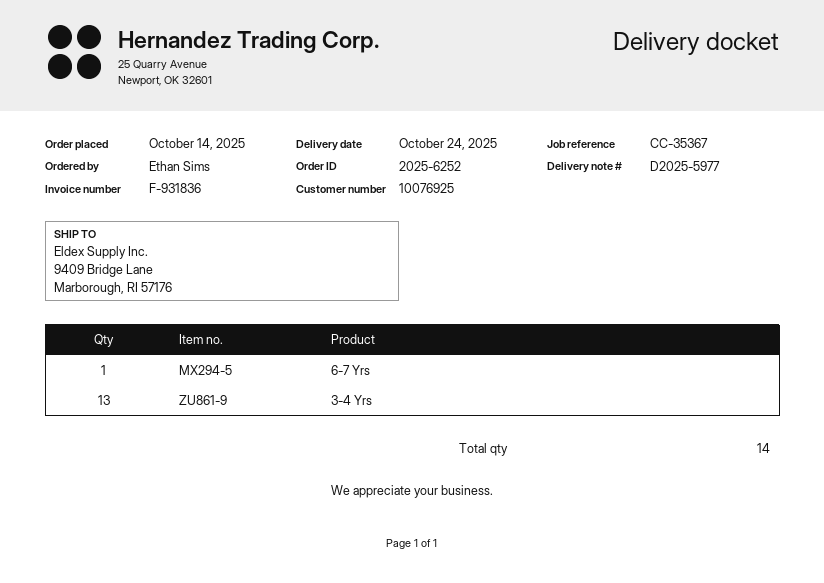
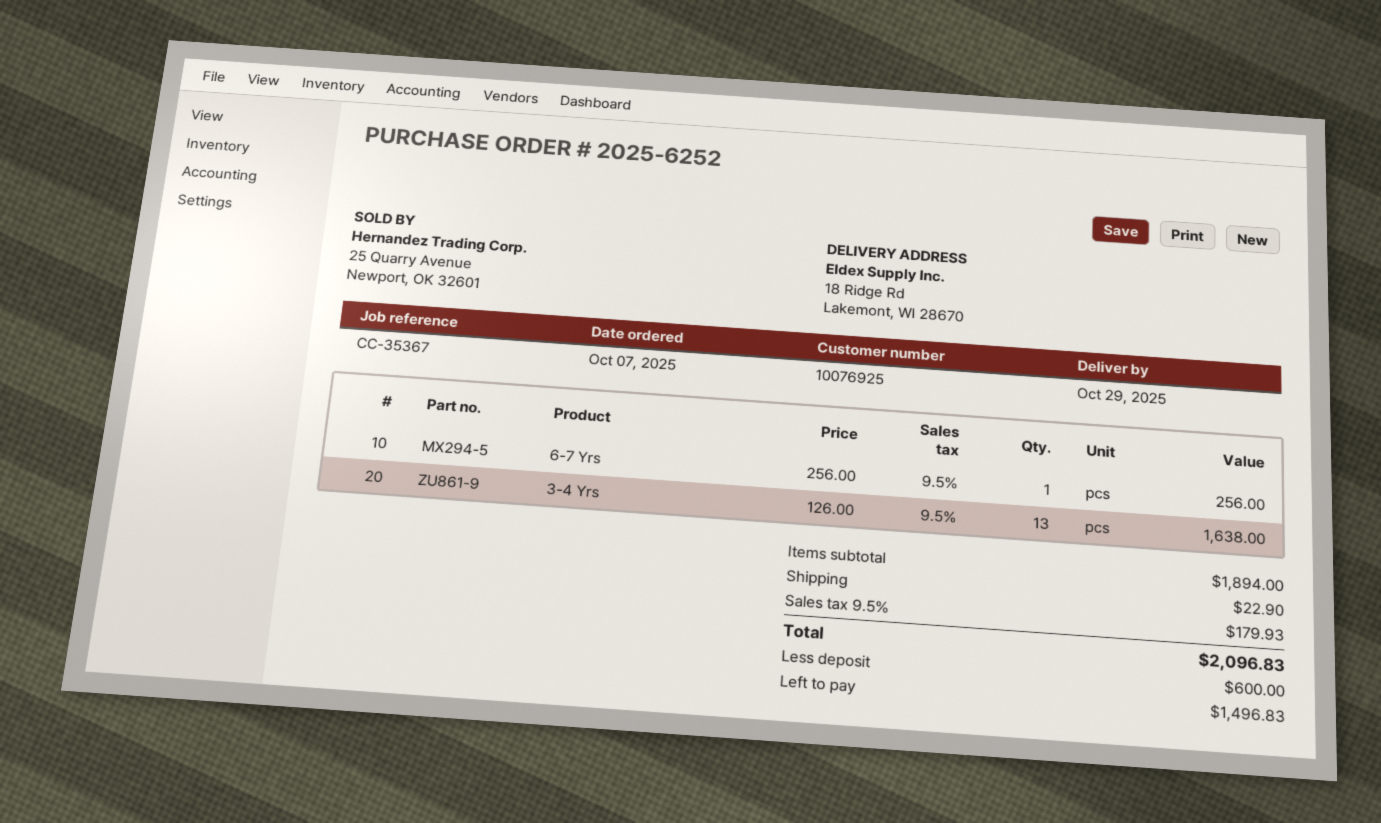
order date: 2025-10-14 -> 2025-10-07
delivery date: 2025-10-24 -> 2025-10-29
ship to: 9409 Bridge Lane, Marborough, RI 57176 -> 18 Ridge Rd, Lakemont, WI 28670

